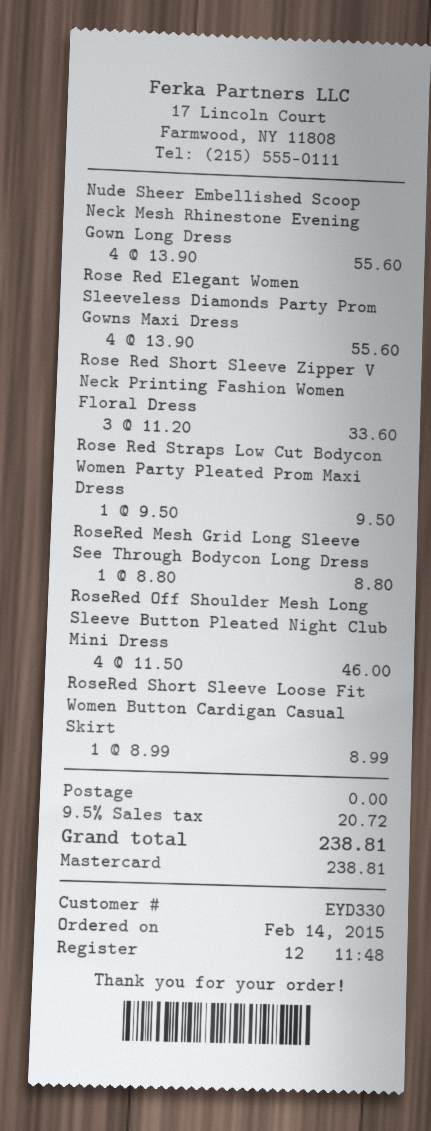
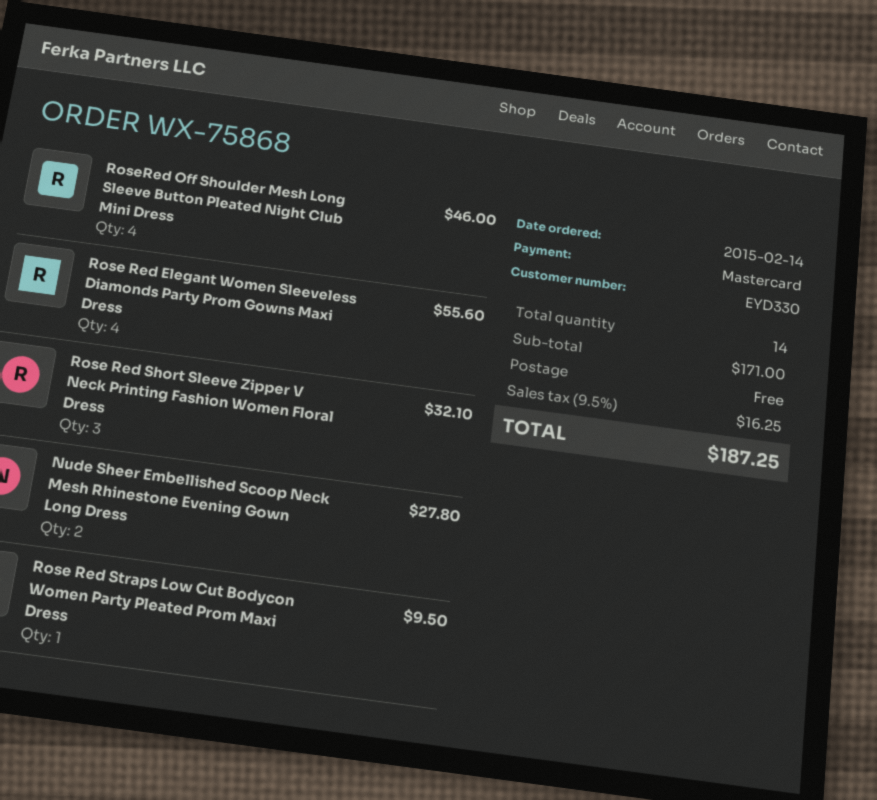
Nude Sheer Embellished Scoop Neck Mesh Rhinestone Evening Gown Long Dress: 4 for 55.60 -> 2 for 27.80
Rose Red Short Sleeve Zipper V Neck Printing Fashion Women Floral Dress: 3 for 33.60 -> 3 for 32.10
RoseRed Mesh Grid Long Sleeve See Through Bodycon Long Dress: 1 for 8.80 -> none
RoseRed Short Sleeve Loose Fit Women Button Cardigan Casual Skirt: 1 for 8.99 -> none
tax: 9.5% = 20.72 -> 9.5% = 16.25
total: 238.81 -> 187.25

